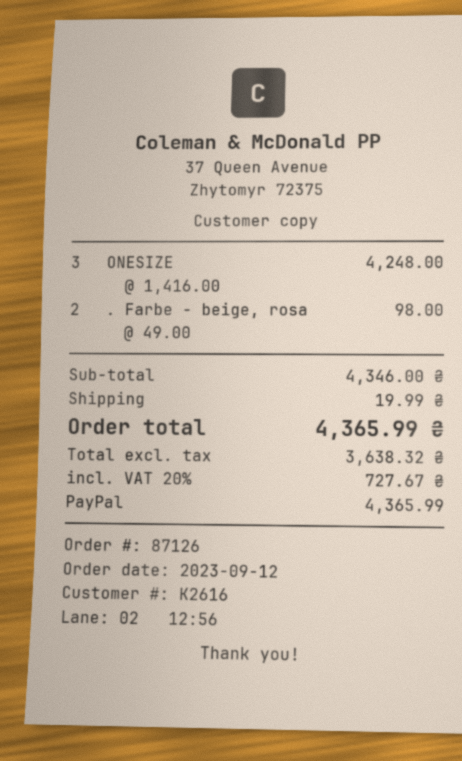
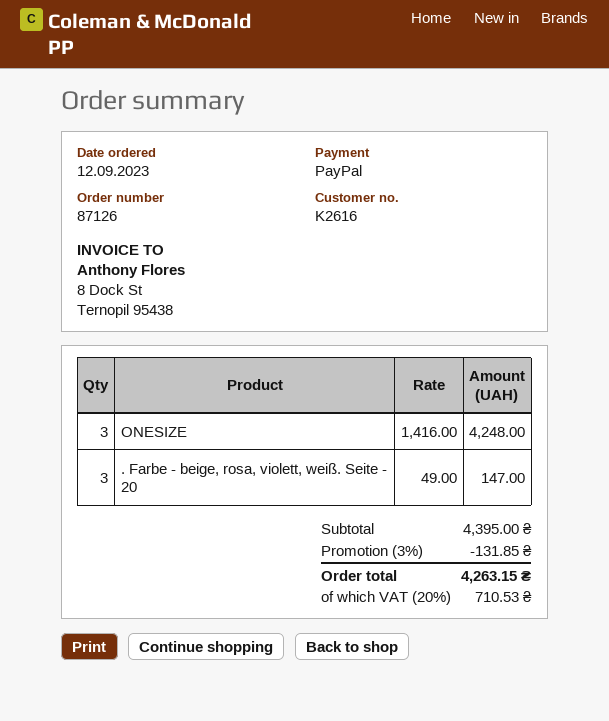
. Farbe - beige, rosa: 2 x 49.00 = 98.00 -> 3 x 49.00 = 147.00
subtotal: 4346.00 -> 4395.00
discount: none -> 3% = 131.85
shipping: 19.99 -> none
tax: 20% = 727.67 -> 20% = 710.53
total: 4365.99 -> 4263.15

